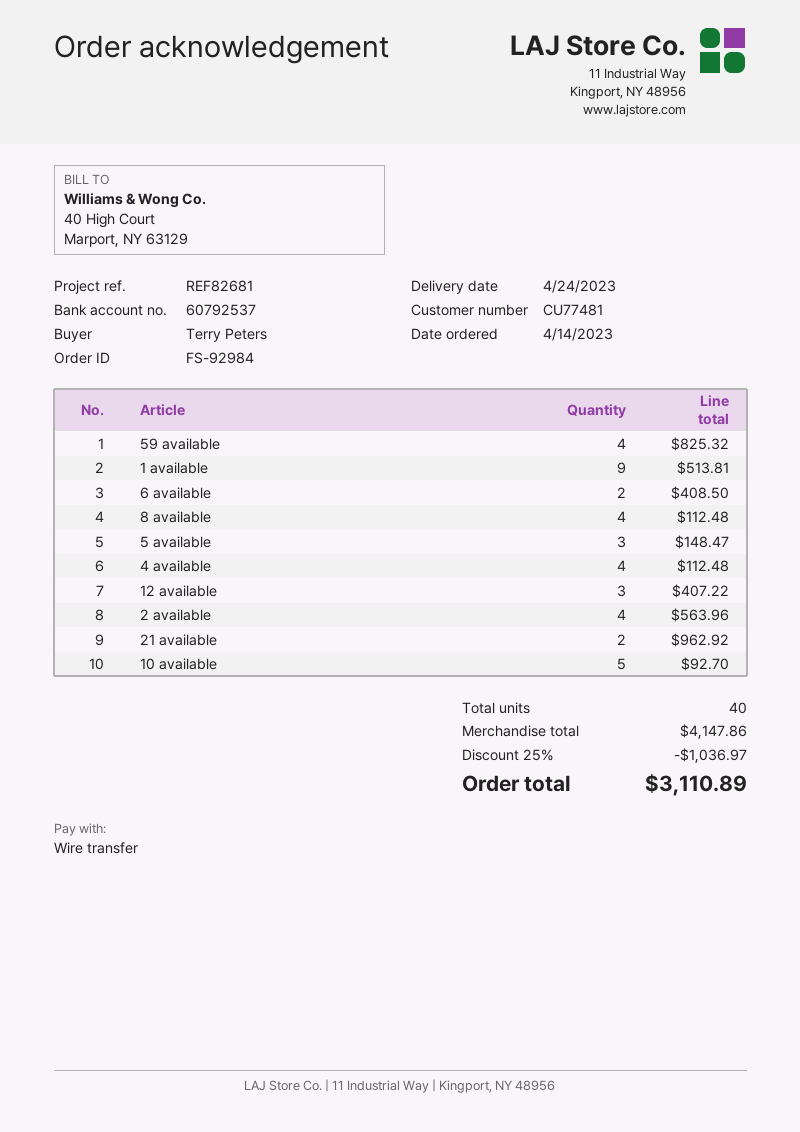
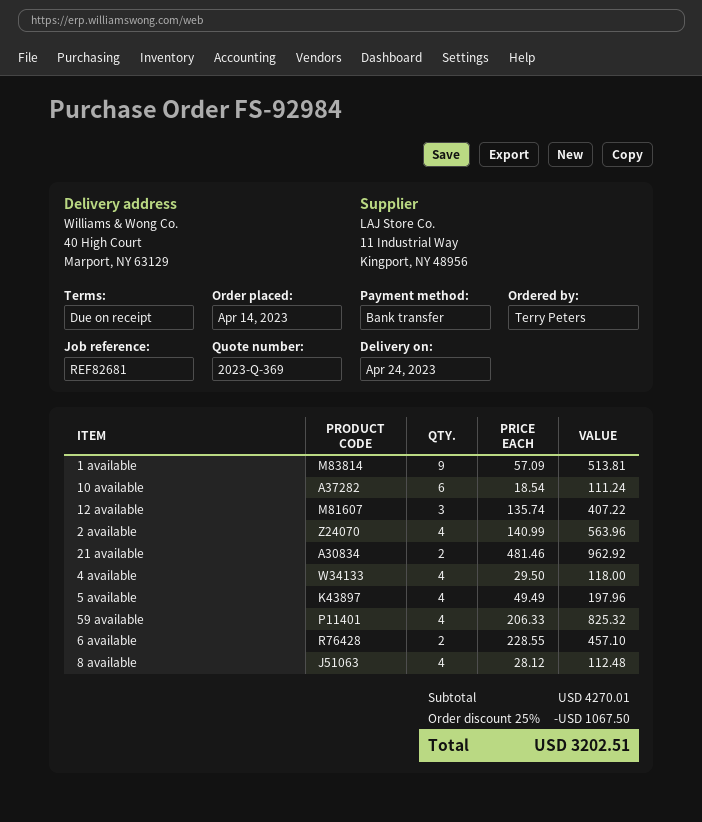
6 available: 2 for 408.50 -> 2 for 457.10
5 available: 3 for 148.47 -> 4 for 197.96
4 available: 4 for 112.48 -> 4 for 118.00
10 available: 5 for 92.70 -> 6 for 111.24
subtotal: 4147.86 -> 4270.01
discount: 25% = 1036.97 -> 25% = 1067.50
total: 3110.89 -> 3202.51

